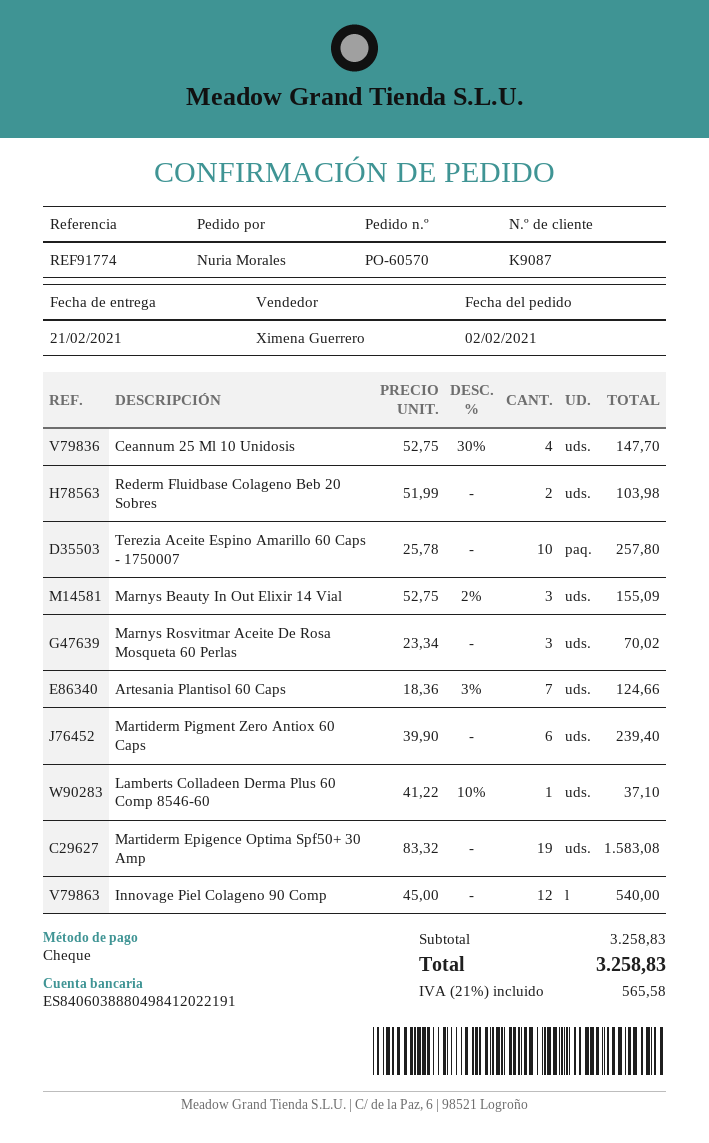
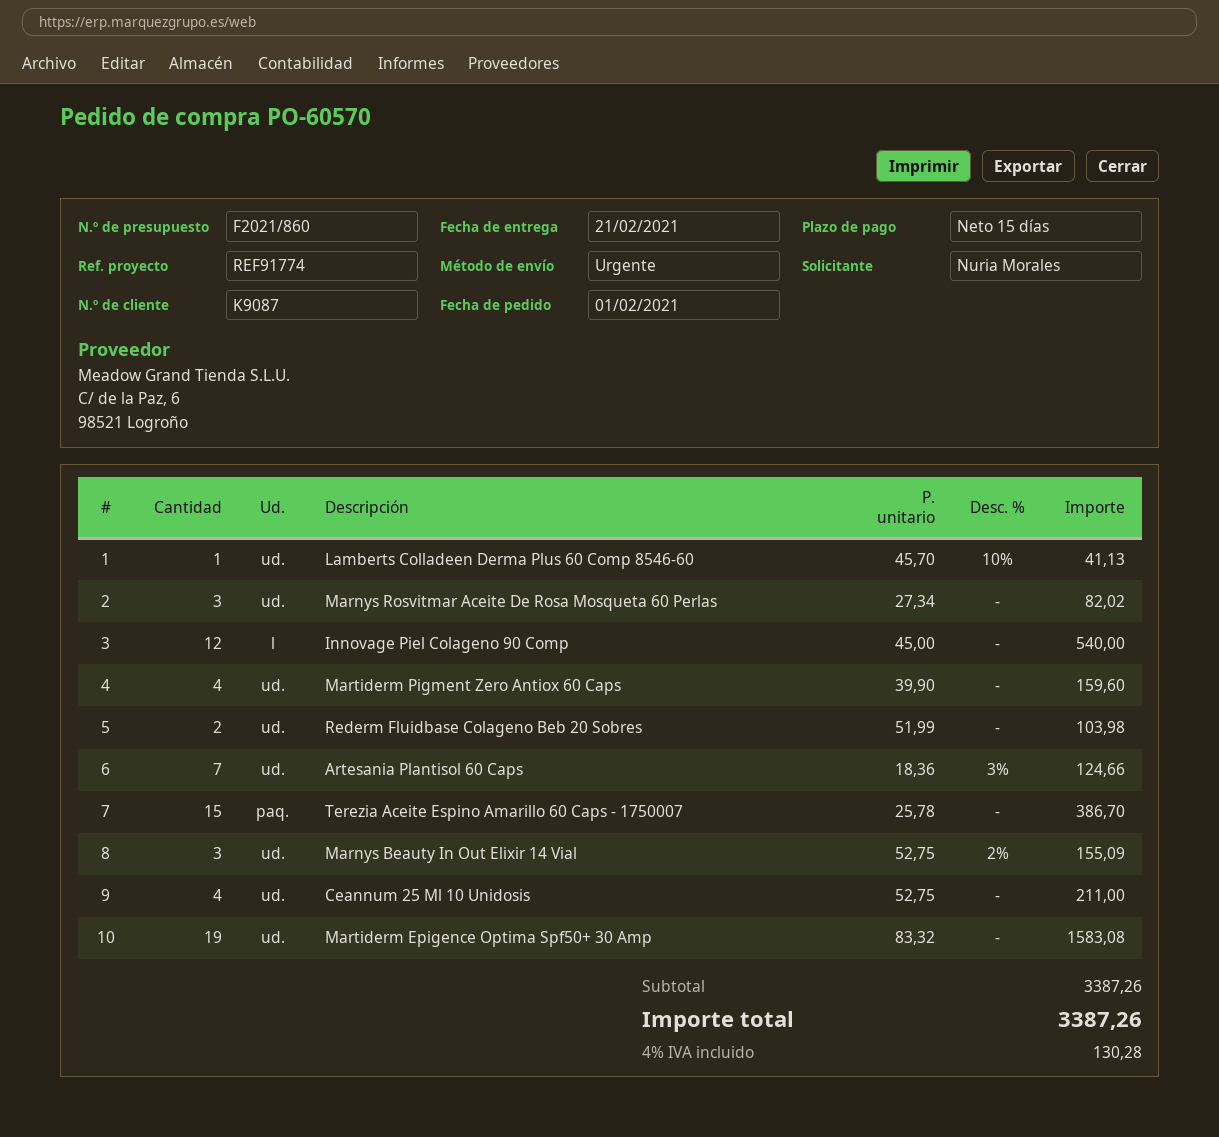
order date: 2021-02-02 -> 2021-02-01
Ceannum 25 Ml 10 Unidosis: 4 x 52.75 - 30% = 147.70 -> 4 x 52.75 = 211.00
Terezia Aceite Espino Amarillo 60 Caps - 1750007: 10 x 25.78 = 257.80 -> 15 x 25.78 = 386.70
Marnys Rosvitmar Aceite De Rosa Mosqueta 60 Perlas: 3 x 23.34 = 70.02 -> 3 x 27.34 = 82.02
Martiderm Pigment Zero Antiox 60 Caps: 6 x 39.90 = 239.40 -> 4 x 39.90 = 159.60
Lamberts Colladeen Derma Plus 60 Comp 8546-60: 1 x 41.22 - 10% = 37.10 -> 1 x 45.70 - 10% = 41.13
subtotal: 3258.83 -> 3387.26
tax: 21% = 565.58 -> 4% = 130.28
total: 3258.83 -> 3387.26

